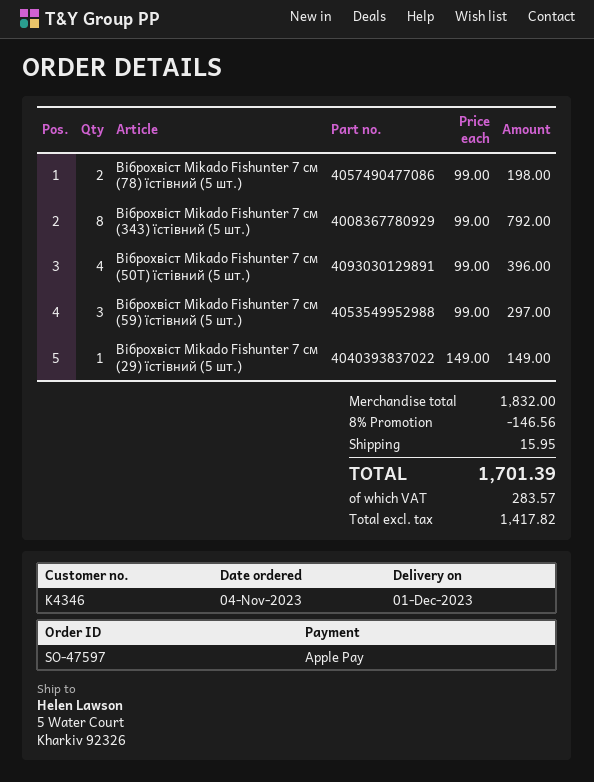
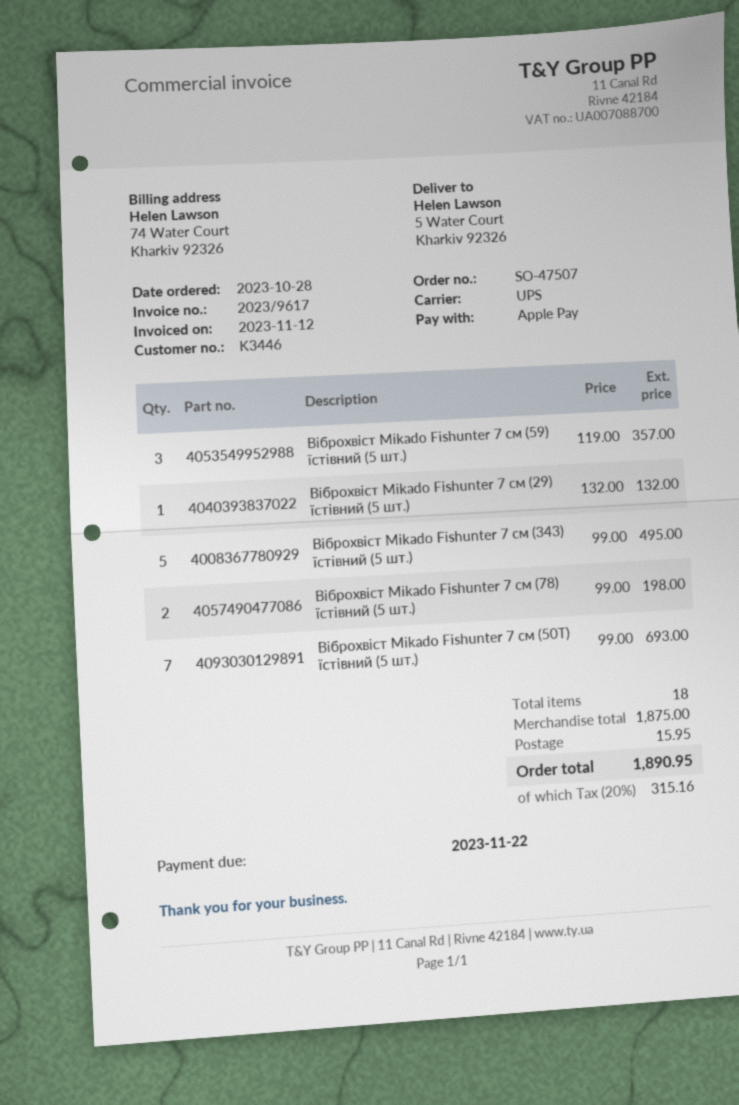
order number: SO-47597 -> SO-47507
order date: 2023-11-04 -> 2023-10-28
customer number: K4346 -> K3446
Віброхвіст Mikado Fishunter 7 см (343) їстівний (5 шт.): 8 x 99.00 = 792.00 -> 5 x 99.00 = 495.00
Віброхвіст Mikado Fishunter 7 см (50T) їстівний (5 шт.): 4 x 99.00 = 396.00 -> 7 x 99.00 = 693.00
Віброхвіст Mikado Fishunter 7 см (59) їстівний (5 шт.): 3 x 99.00 = 297.00 -> 3 x 119.00 = 357.00
Віброхвіст Mikado Fishunter 7 см (29) їстівний (5 шт.): 1 x 149.00 = 149.00 -> 1 x 132.00 = 132.00
subtotal: 1832.00 -> 1875.00
discount: 8% = 146.56 -> none
tax: 283.57 -> 315.16
total: 1701.39 -> 1890.95

